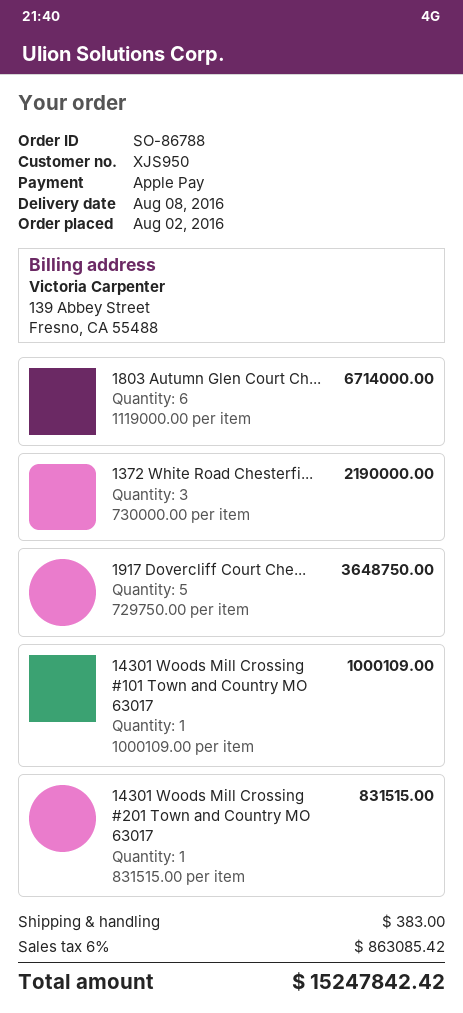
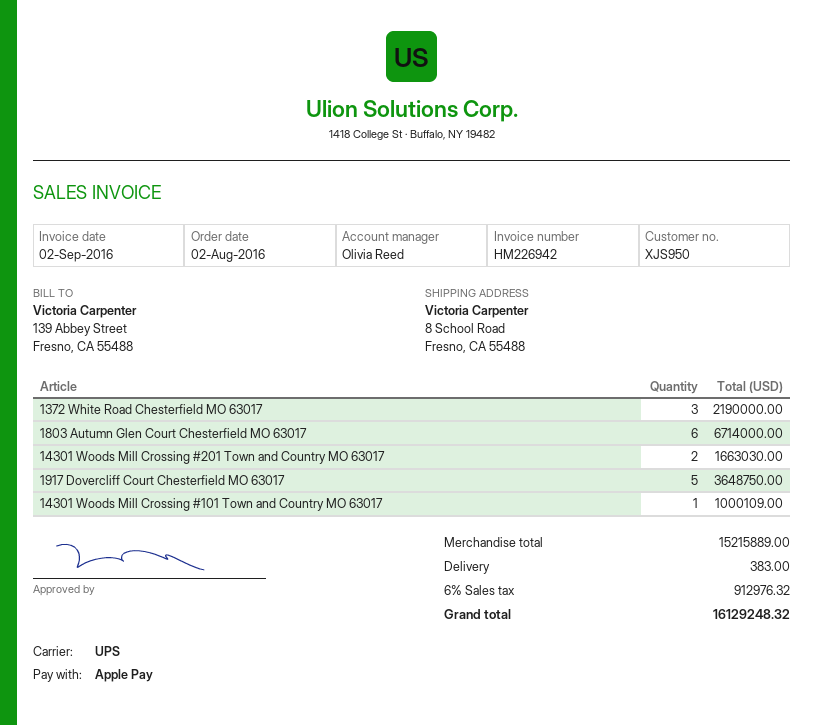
14301 Woods Mill Crossing #201 Town and Country MO 63017: 1 for 831515.00 -> 2 for 1663030.00
tax: 6% = 863085.42 -> 6% = 912976.32
total: 15247842.42 -> 16129248.32

